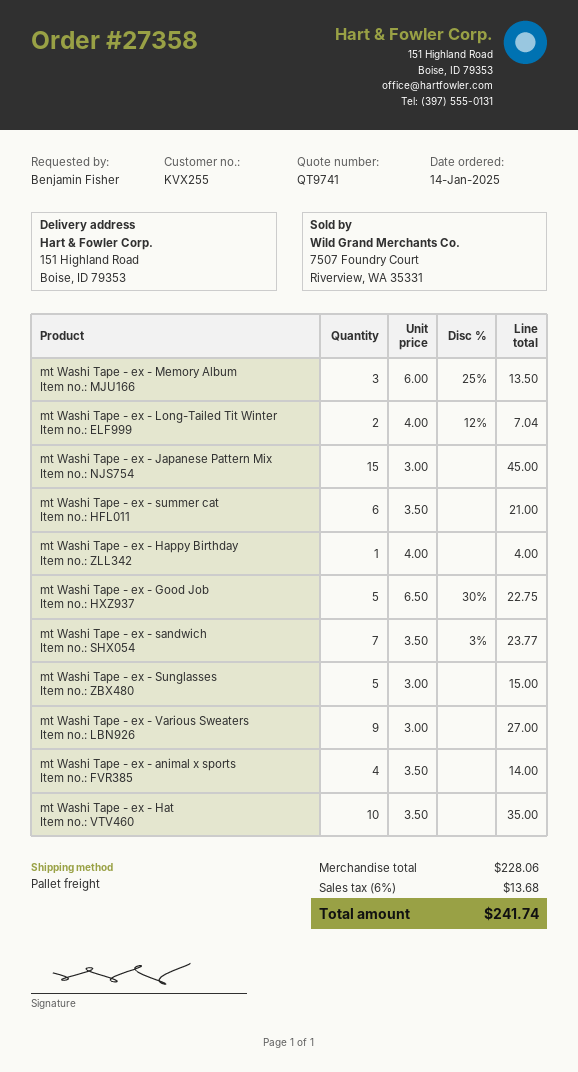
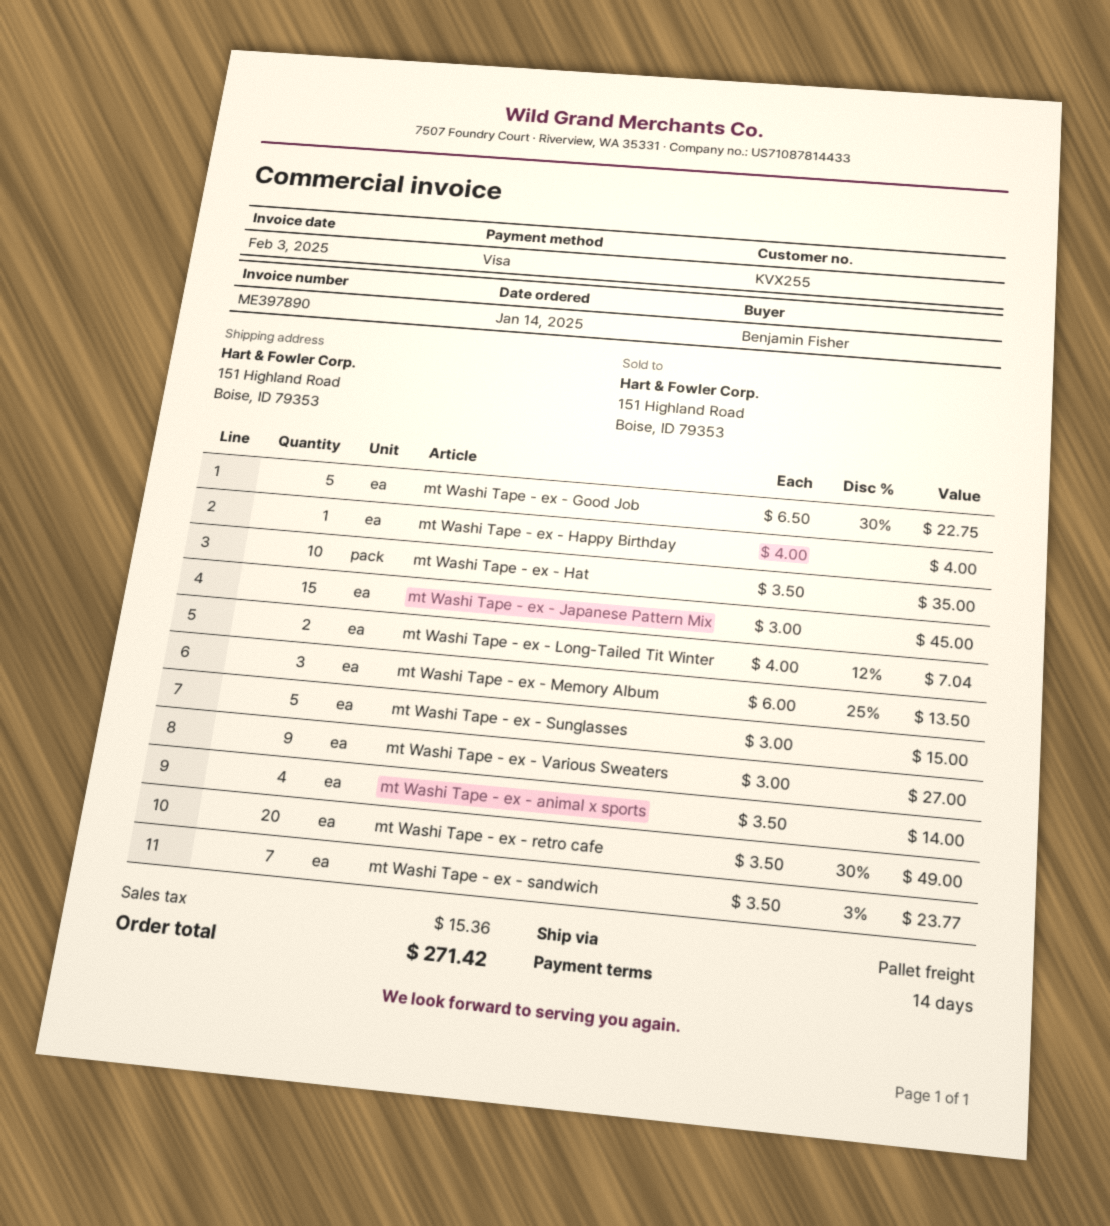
mt Washi Tape - ex - summer cat: 6 x 3.50 = 21.00 -> none
mt Washi Tape - ex - retro cafe: none -> 20 x 3.50 - 30% = 49.00
tax: 13.68 -> 15.36
total: 241.74 -> 271.42

